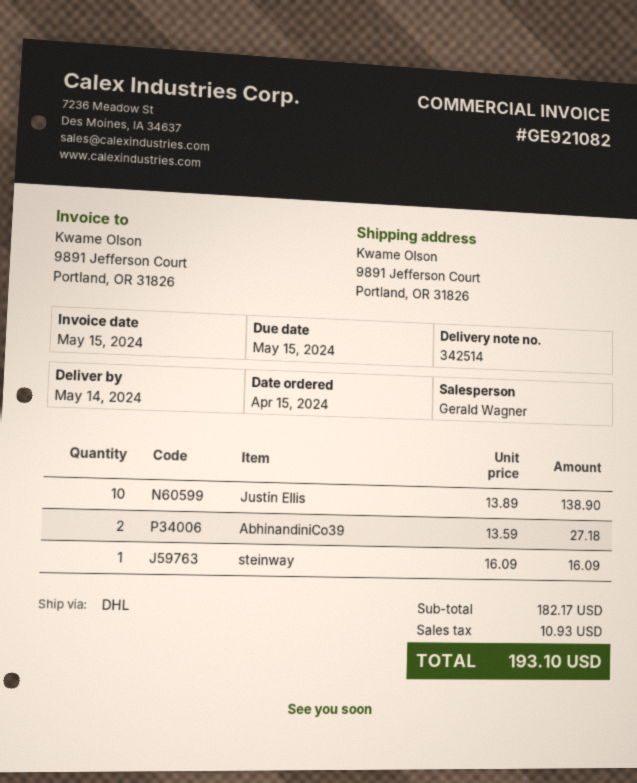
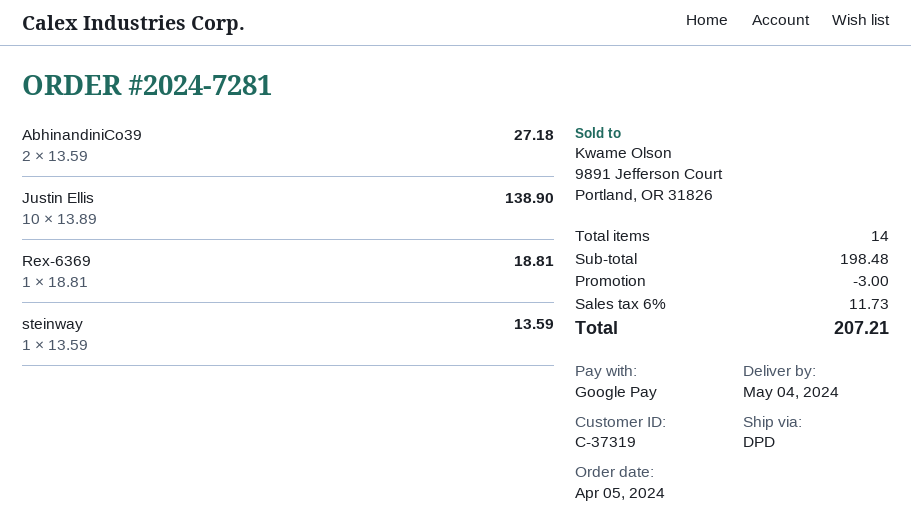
order date: 2024-04-15 -> 2024-04-05
delivery date: 2024-05-14 -> 2024-05-04
shipping method: DHL -> DPD
steinway: 1 x 16.09 = 16.09 -> 1 x 13.59 = 13.59
Rex-6369: none -> 1 x 18.81 = 18.81
subtotal: 182.17 -> 198.48
discount: none -> 3.00
tax: 10.93 -> 11.73
total: 193.10 -> 207.21

